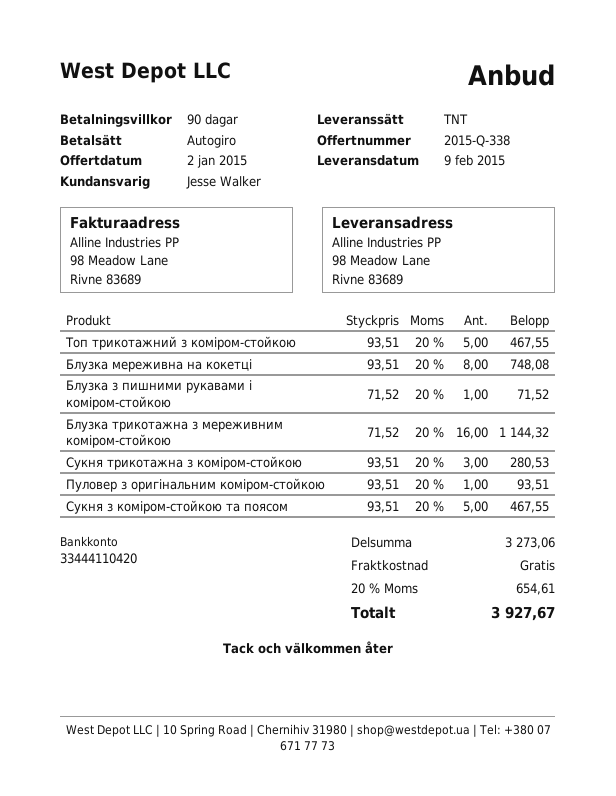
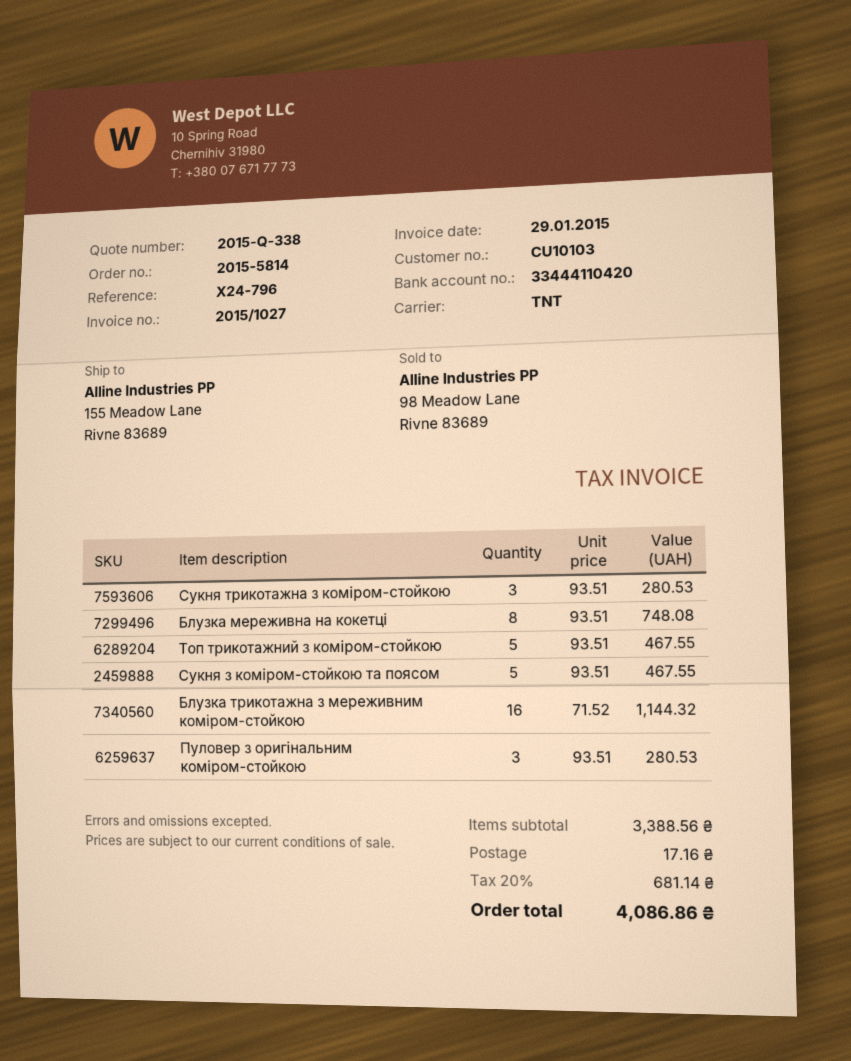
ship to: 98 Meadow Lane, Rivne 83689 -> 155 Meadow Lane, Rivne 83689
Блузка з пишними рукавами і коміром-стойкою: 1 x 71.52 = 71.52 -> none
Пуловер з оригінальним коміром-стойкою: 1 x 93.51 = 93.51 -> 3 x 93.51 = 280.53
subtotal: 3273.06 -> 3388.56
shipping: 0.00 -> 17.16
tax: 20% = 654.61 -> 20% = 681.14
total: 3927.67 -> 4086.86

